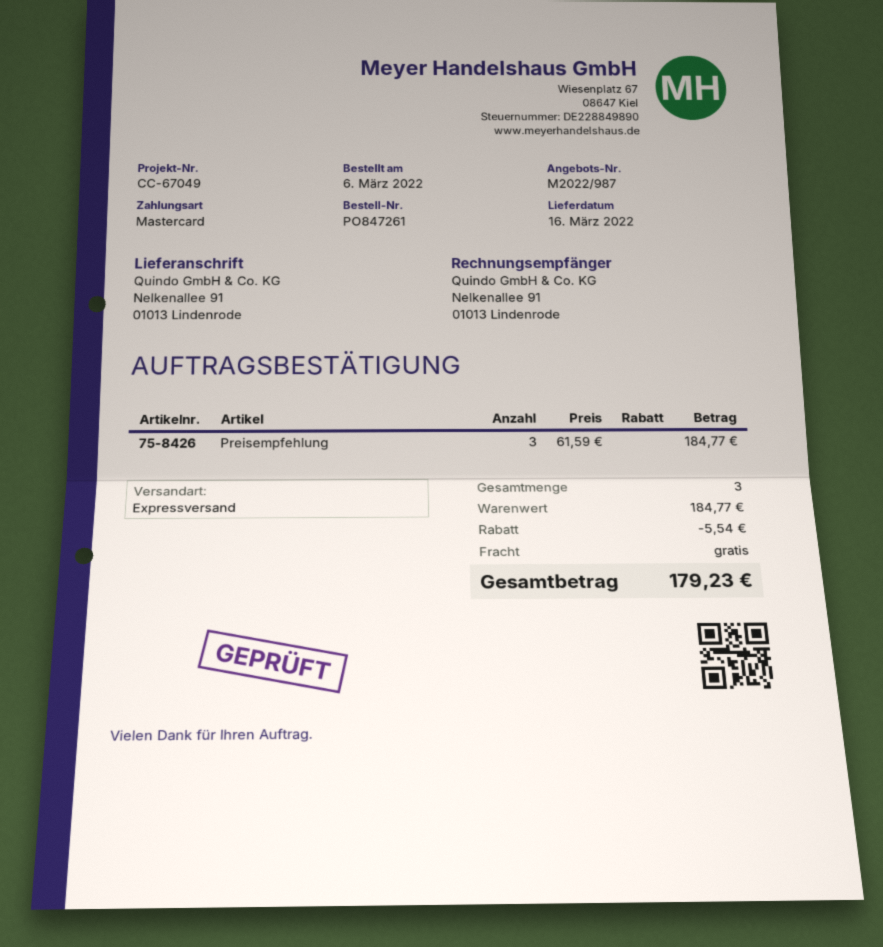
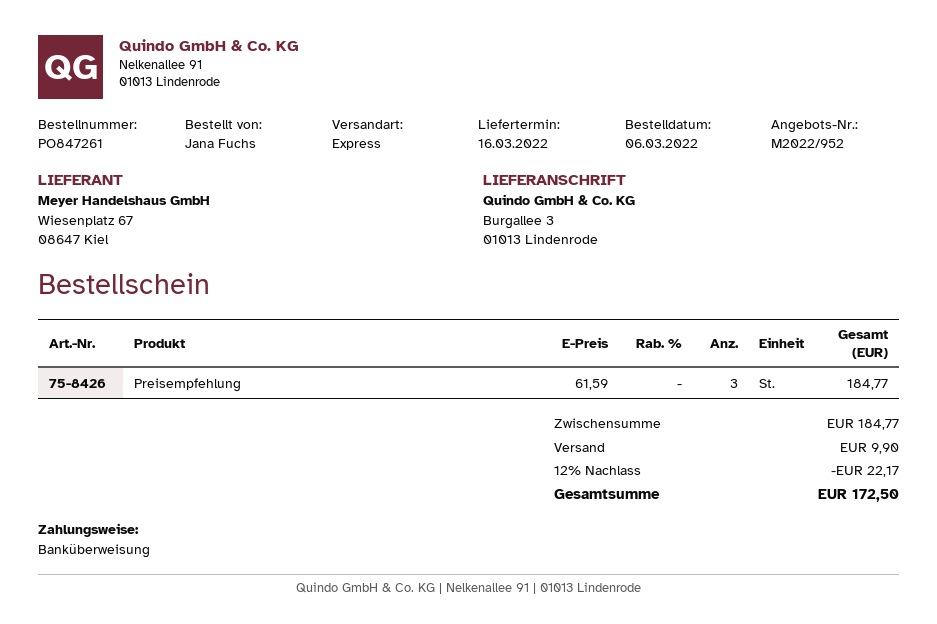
quote number: M2022/987 -> M2022/952
payment method: Mastercard -> bank transfer
ship to: Nelkenallee 91, 01013 Lindenrode -> Burgallee 3, 01013 Lindenrode
discount: 5.54 -> 22.17
shipping: 0.00 -> 9.90
total: 179.23 -> 172.50

